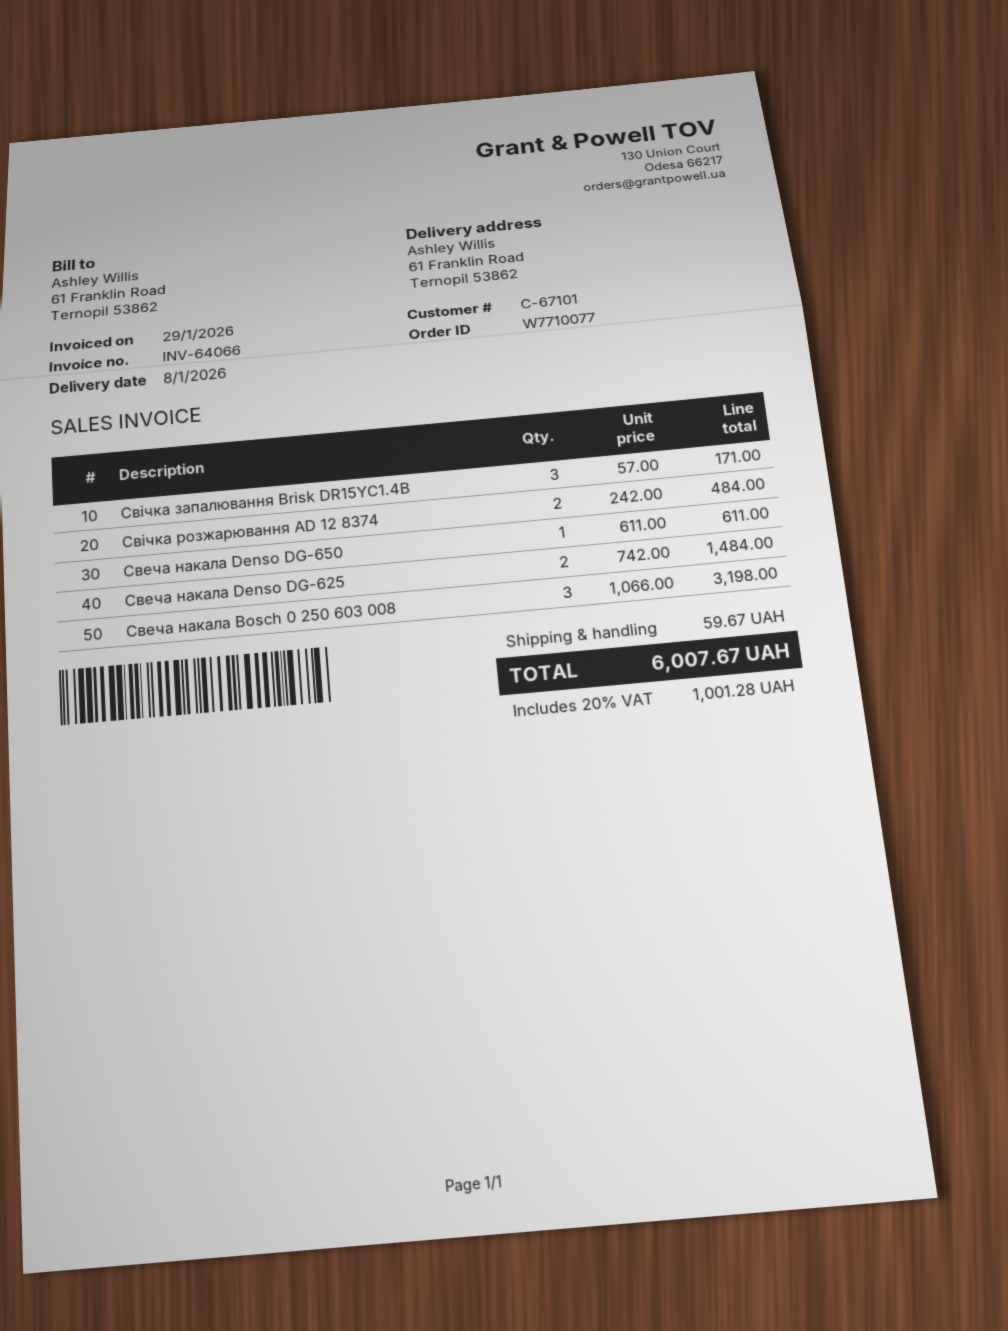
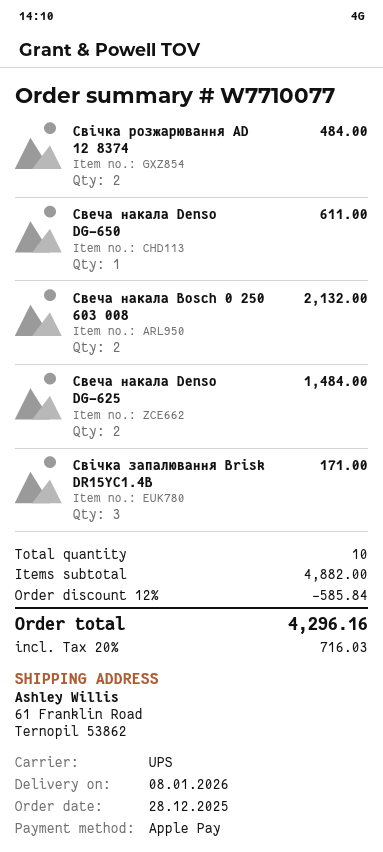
Свеча накала Bosch 0 250 603 008: 3 for 3198.00 -> 2 for 2132.00
discount: none -> 12% = 585.84
shipping: 59.67 -> none
tax: 20% = 1001.28 -> 20% = 716.03
total: 6007.67 -> 4296.16

